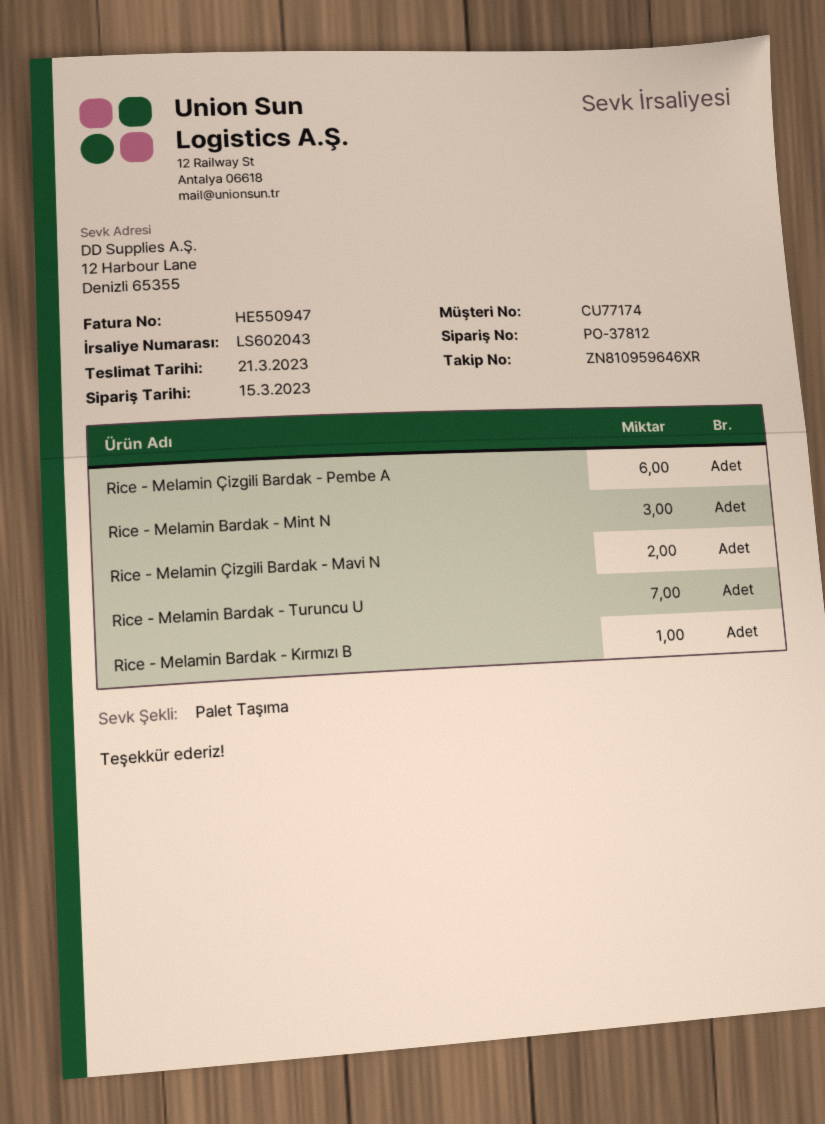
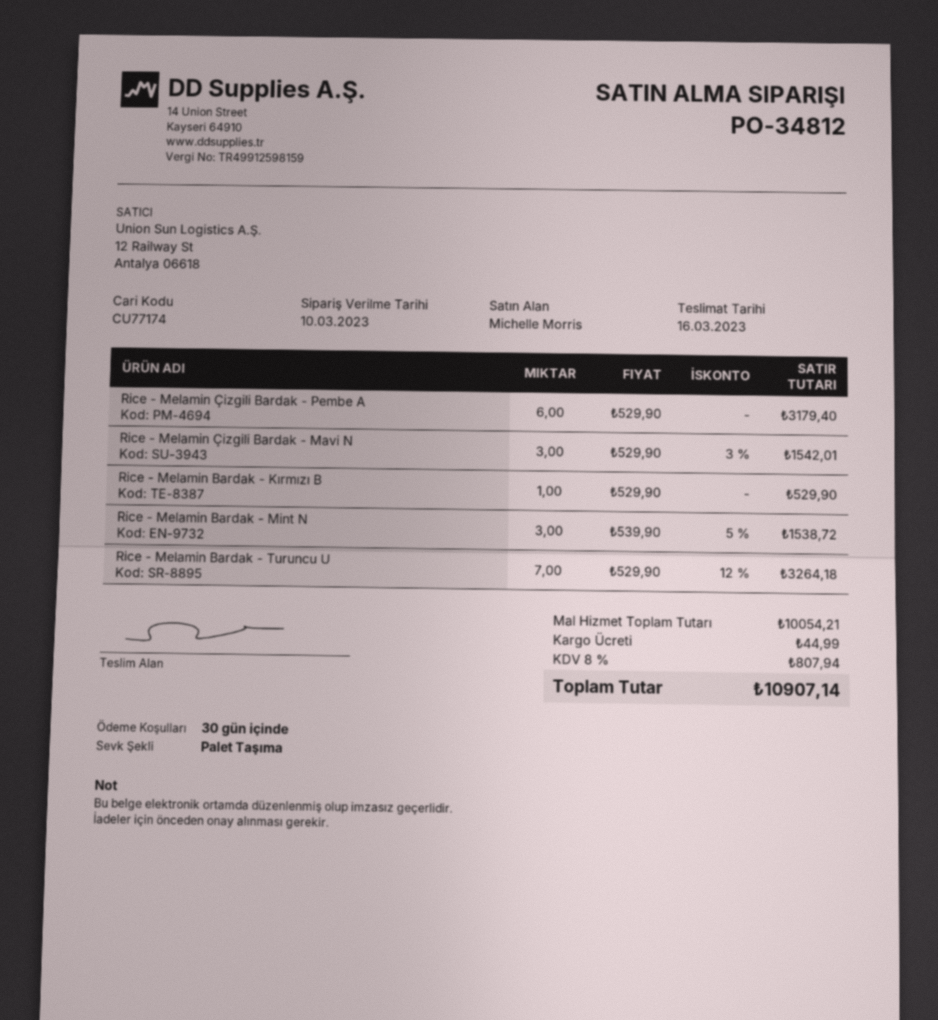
order number: PO-37812 -> PO-34812
order date: 2023-03-15 -> 2023-03-10
delivery date: 2023-03-21 -> 2023-03-16
Rice - Melamin Çizgili Bardak - Mavi N: 2 -> 3

